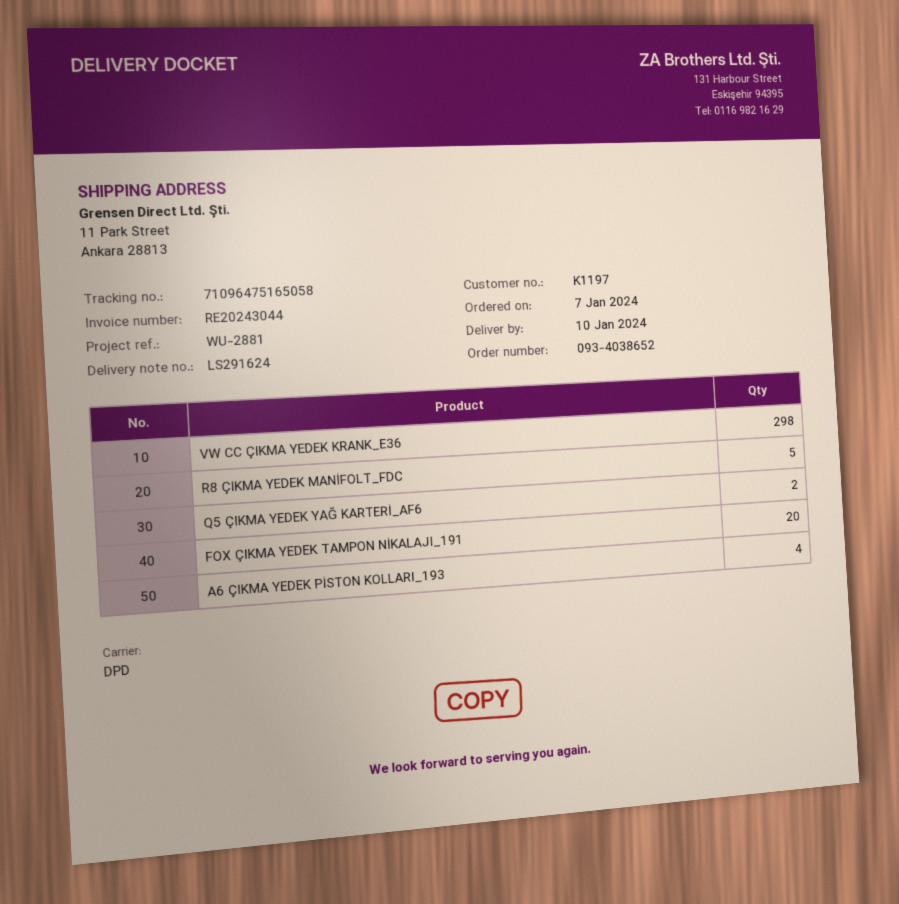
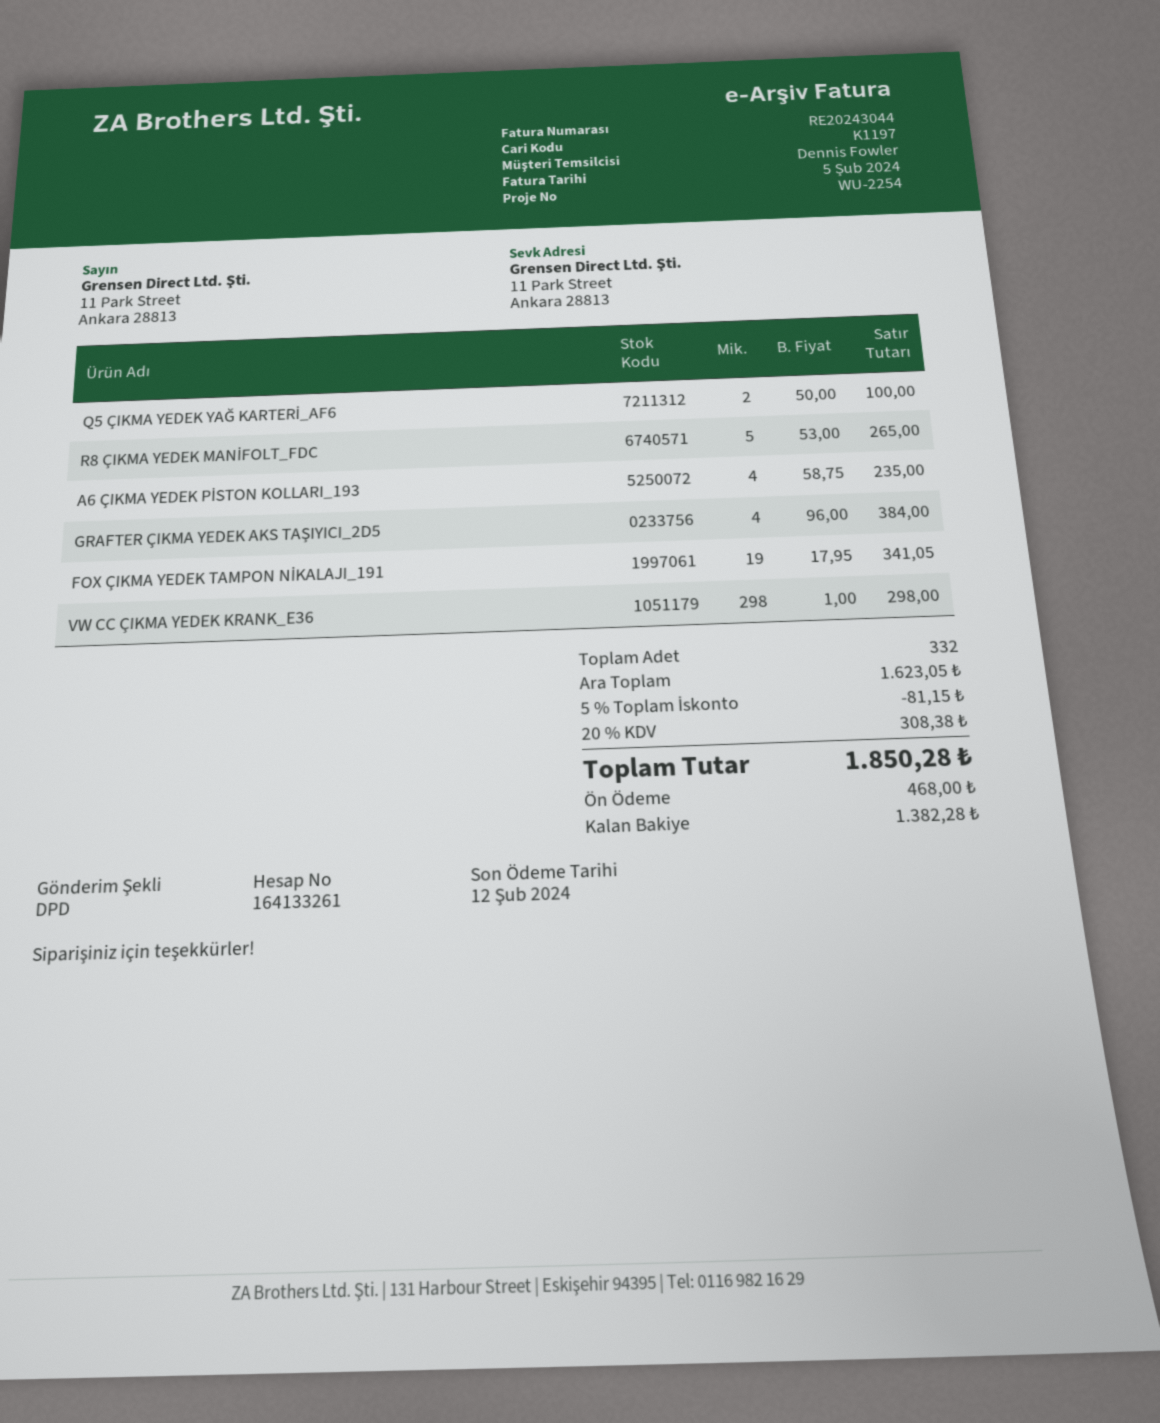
reference: WU-2881 -> WU-2254
FOX ÇIKMA YEDEK TAMPON NİKALAJI_191: 20 -> 19
GRAFTER ÇIKMA YEDEK AKS TAŞIYICI_2D5: none -> 4

